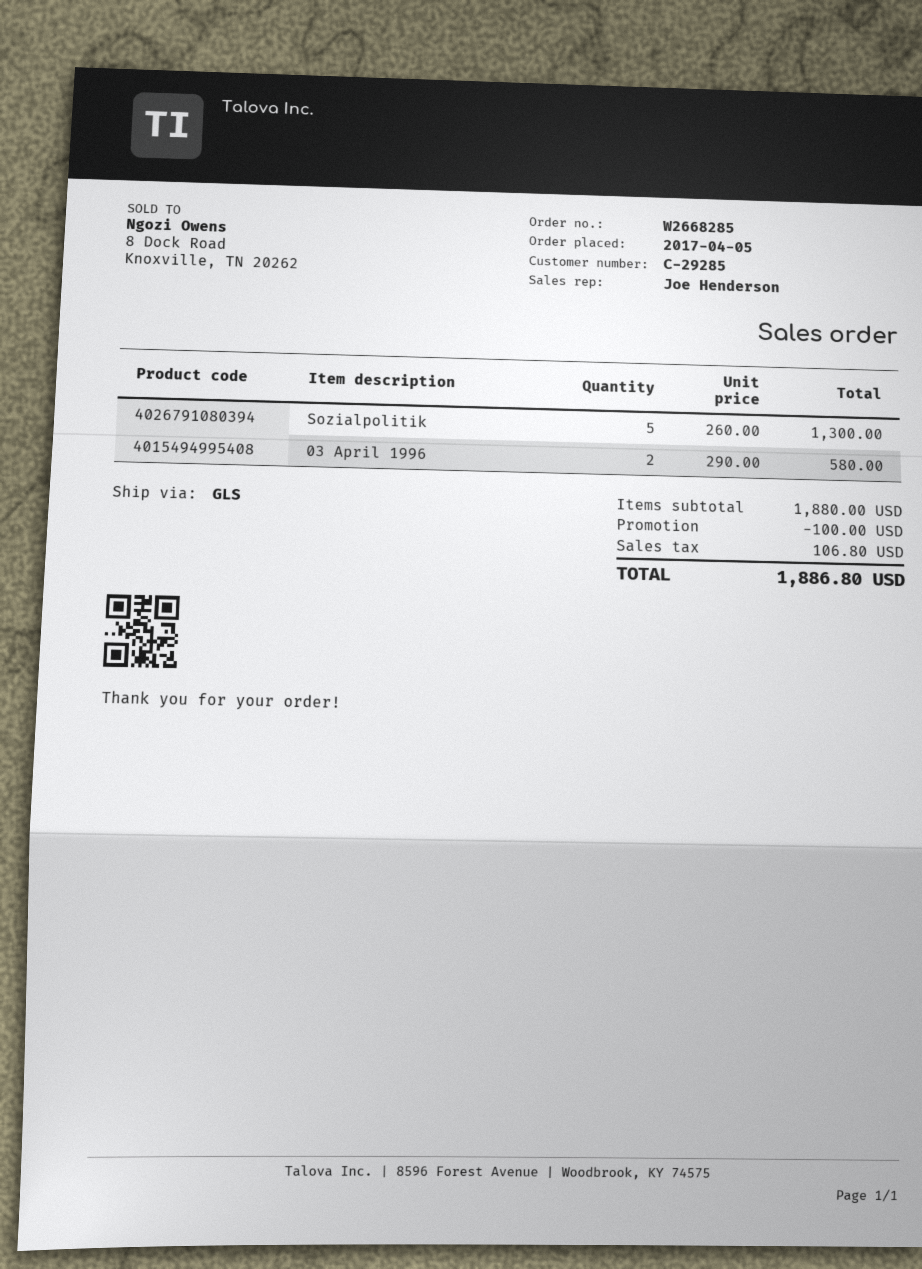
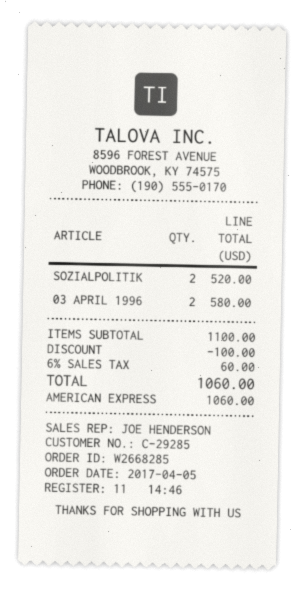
Sozialpolitik: 5 for 1300.00 -> 2 for 520.00
subtotal: 1880.00 -> 1100.00
tax: 106.80 -> 60.00
total: 1886.80 -> 1060.00

